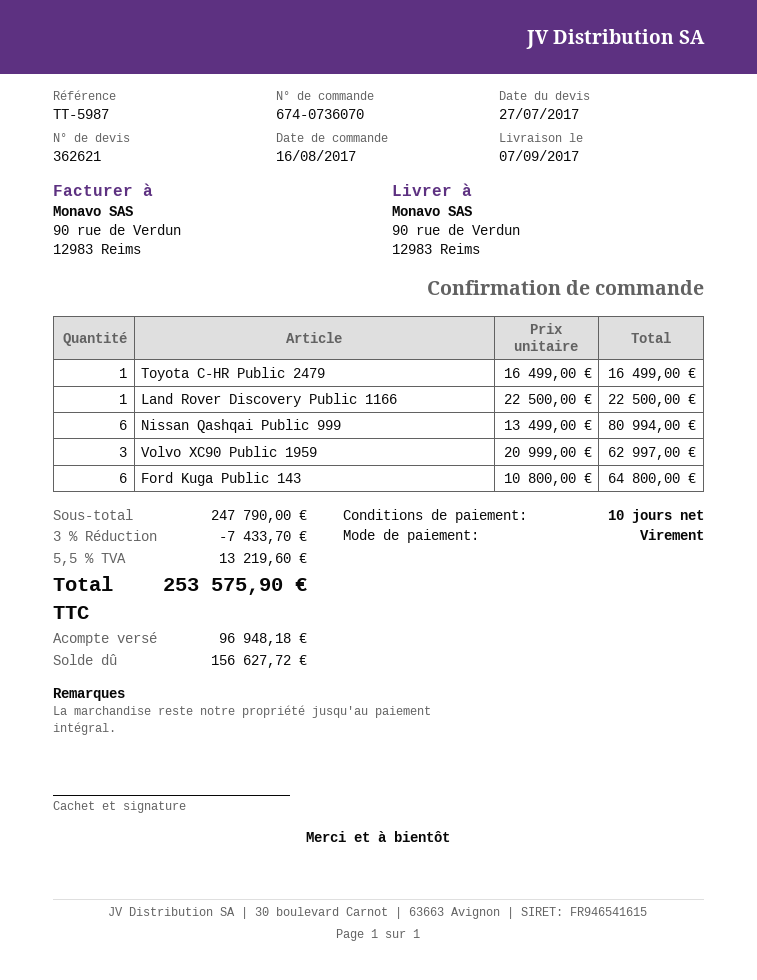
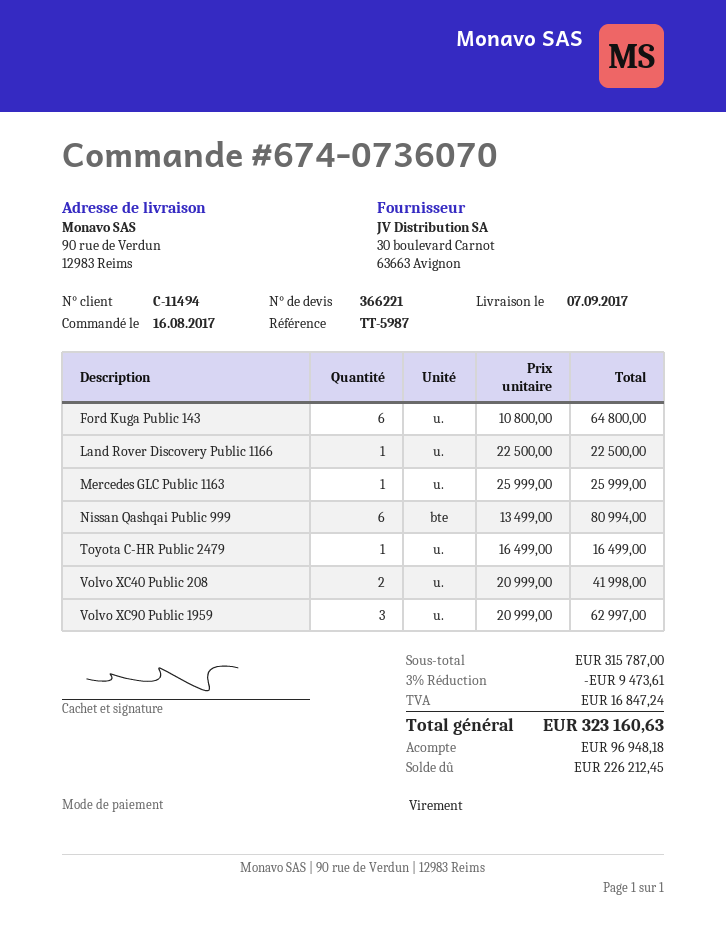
quote number: 362621 -> 366221
Mercedes GLC Public 1163: none -> 1 x 25999.00 = 25999.00
Volvo XC40 Public 208: none -> 2 x 20999.00 = 41998.00
subtotal: 247790.00 -> 315787.00
discount: 3% = 7433.70 -> 3% = 9473.61
tax: 13219.60 -> 16847.24
total: 253575.90 -> 323160.63
balance: 156627.72 -> 226212.45

